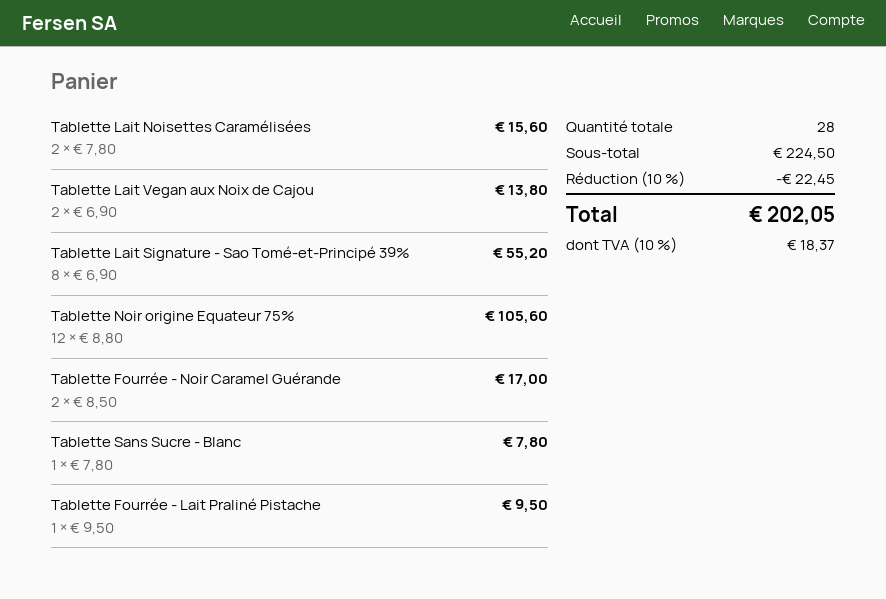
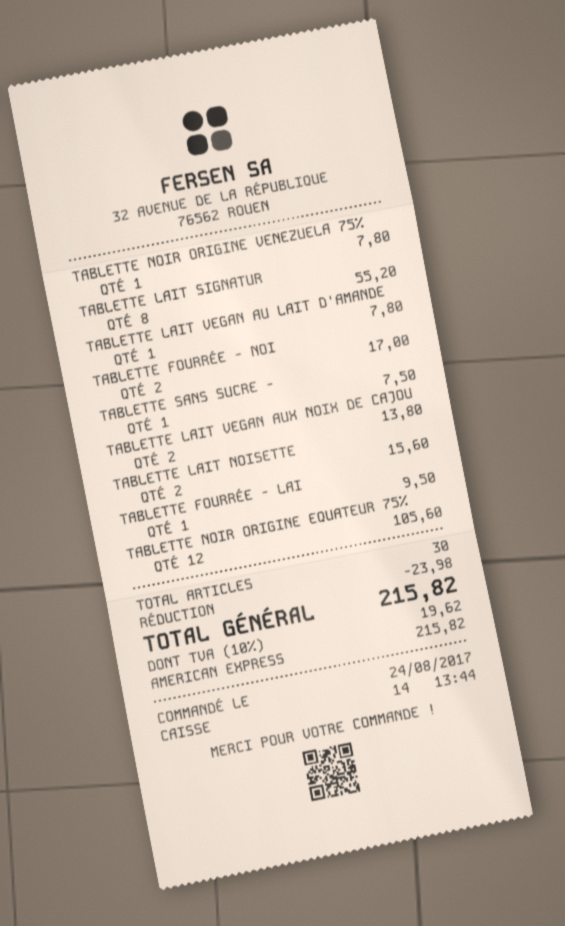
Tablette Sans Sucre - Blanc: 1 for 7.80 -> 1 for 7.50
TABLETTE NOIR ORIGINE VENEZUELA 75%: none -> 1 for 7.80
TABLETTE LAIT VEGAN AU LAIT D'AMANDE: none -> 1 for 7.80
total quantity: 28 -> 30
discount: 22.45 -> 23.98
tax: 10% = 18.37 -> 10% = 19.62
total: 202.05 -> 215.82

